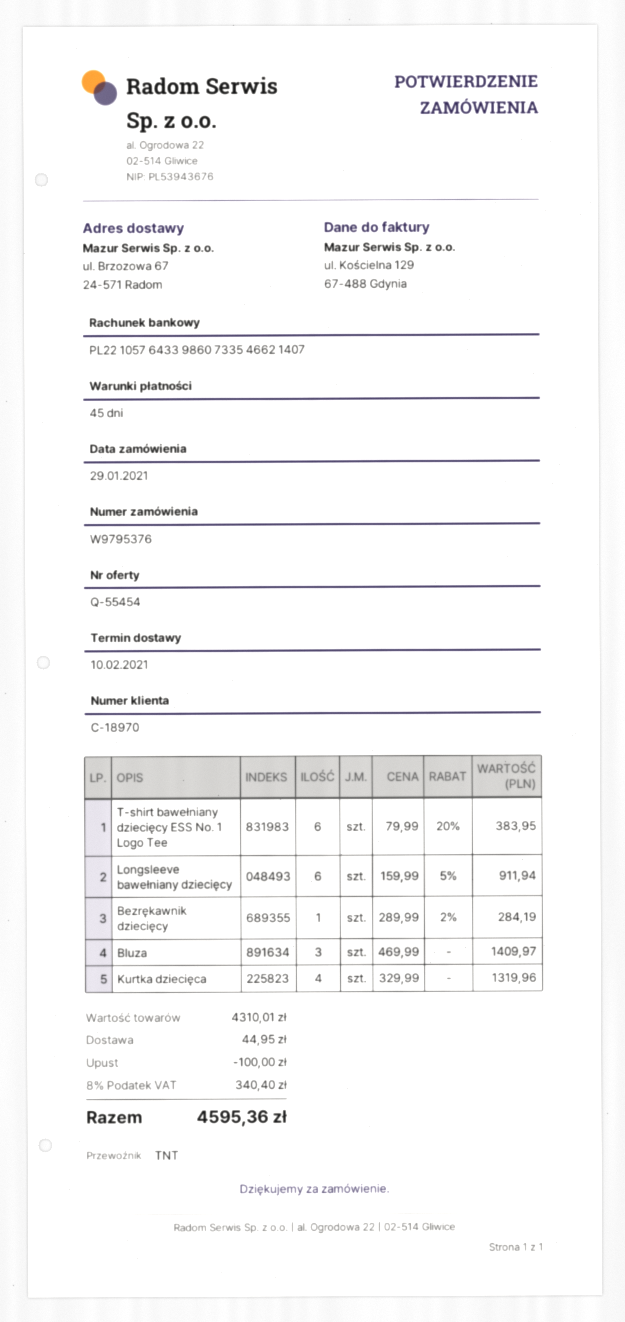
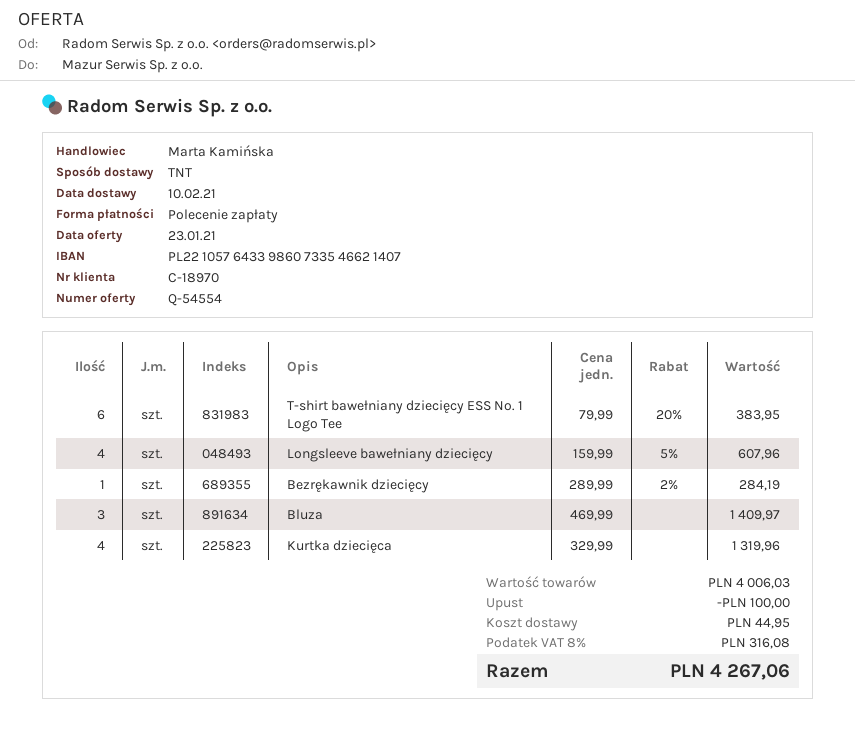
quote number: Q-55454 -> Q-54554
Longsleeve bawełniany dziecięcy: 6 x 159.99 - 5% = 911.94 -> 4 x 159.99 - 5% = 607.96
subtotal: 4310.01 -> 4006.03
tax: 8% = 340.40 -> 8% = 316.08
total: 4595.36 -> 4267.06

